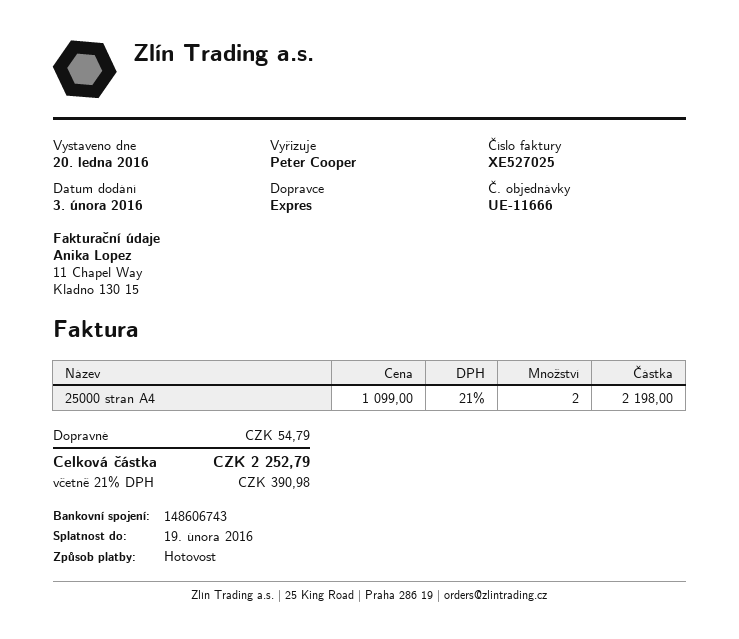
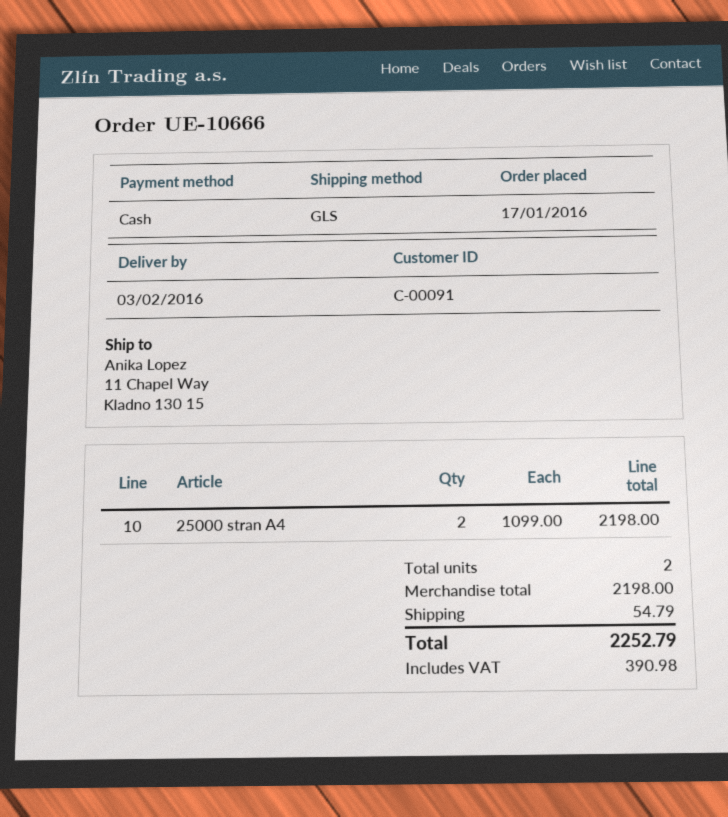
order number: UE-11666 -> UE-10666
shipping method: express -> GLS

